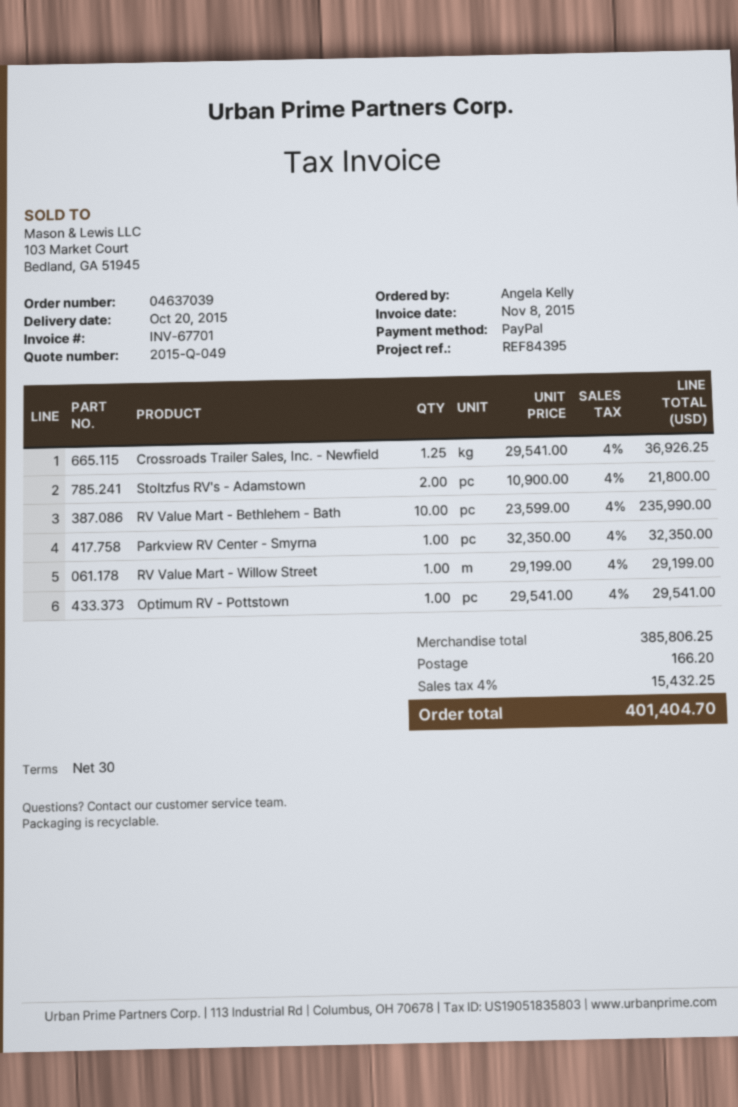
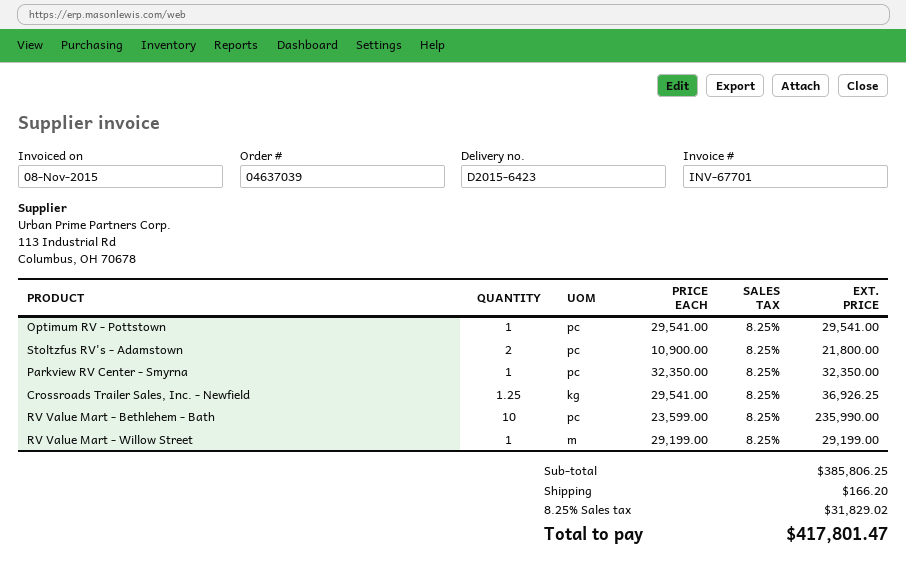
tax: 4% = 15432.25 -> 8.25% = 31829.02
total: 401404.70 -> 417801.47

